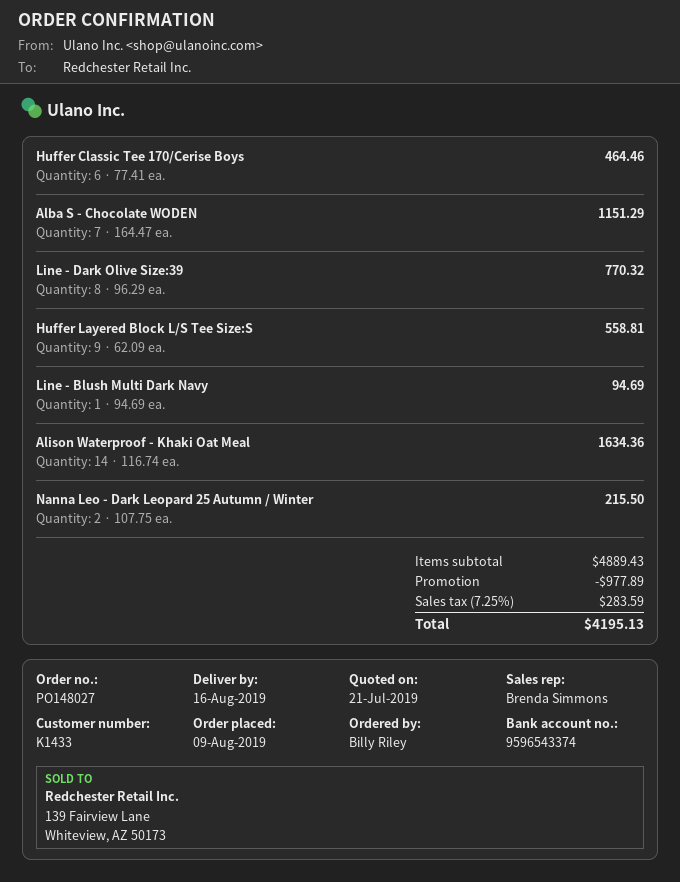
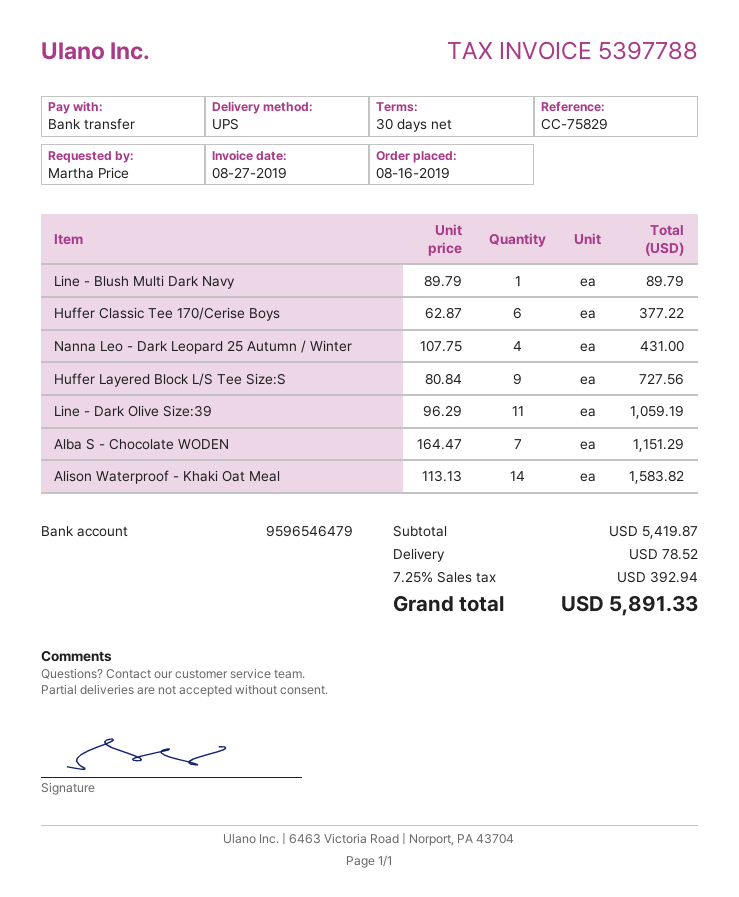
order date: 2019-08-09 -> 2019-08-16
ordered by: Billy Riley -> Martha Price
bank account: 9596543374 -> 9596546479
Huffer Classic Tee 170/Cerise Boys: 6 x 77.41 = 464.46 -> 6 x 62.87 = 377.22
Line - Dark Olive Size:39: 8 x 96.29 = 770.32 -> 11 x 96.29 = 1059.19
Huffer Layered Block L/S Tee Size:S: 9 x 62.09 = 558.81 -> 9 x 80.84 = 727.56
Line - Blush Multi Dark Navy: 1 x 94.69 = 94.69 -> 1 x 89.79 = 89.79
Alison Waterproof - Khaki Oat Meal: 14 x 116.74 = 1634.36 -> 14 x 113.13 = 1583.82
Nanna Leo - Dark Leopard 25 Autumn / Winter: 2 x 107.75 = 215.50 -> 4 x 107.75 = 431.00
subtotal: 4889.43 -> 5419.87
discount: 977.89 -> none
shipping: none -> 78.52
tax: 7.25% = 283.59 -> 7.25% = 392.94
total: 4195.13 -> 5891.33

